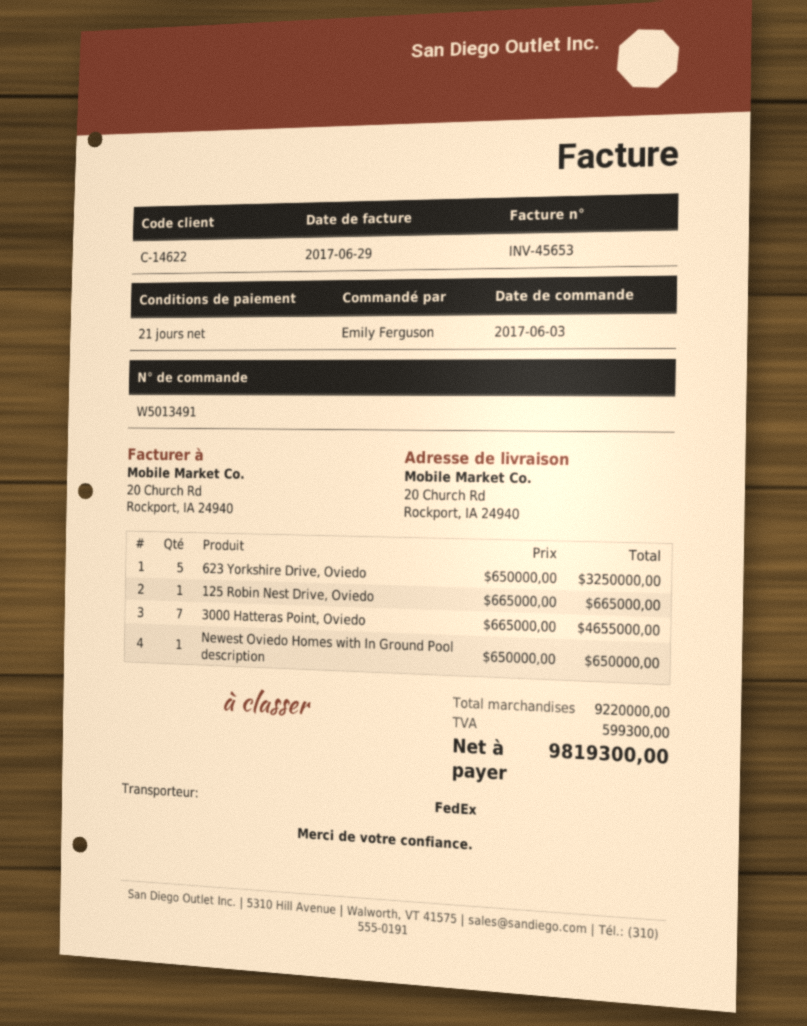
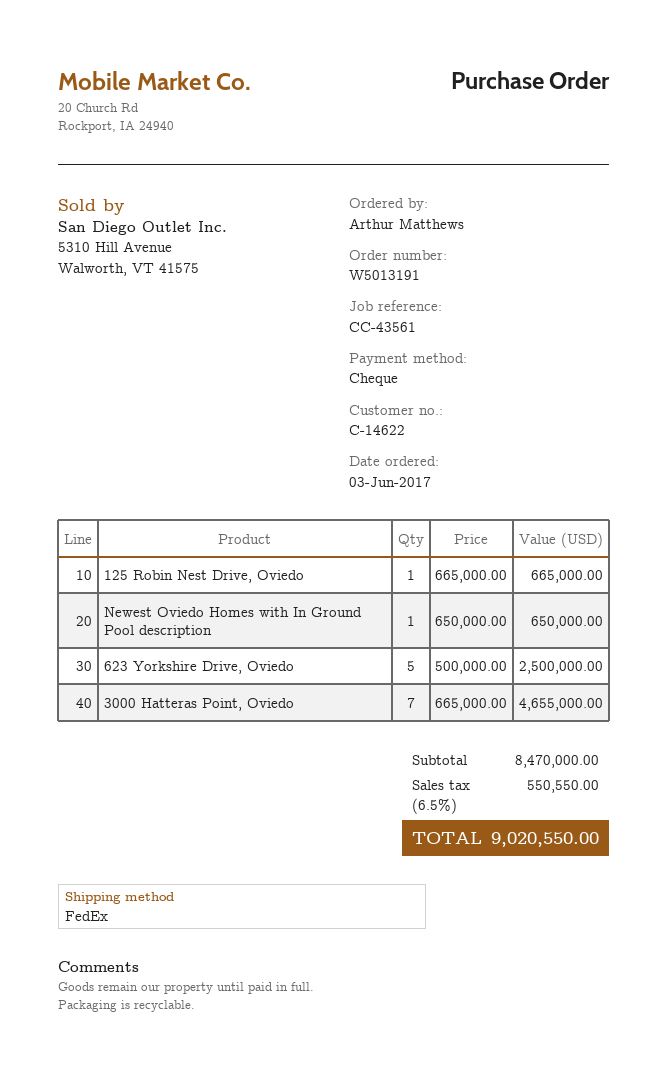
order number: W5013491 -> W5013191
ordered by: Emily Ferguson -> Arthur Matthews
623 Yorkshire Drive, Oviedo: 5 x 650000.00 = 3250000.00 -> 5 x 500000.00 = 2500000.00
subtotal: 9220000.00 -> 8470000.00
tax: 599300.00 -> 550550.00
total: 9819300.00 -> 9020550.00

